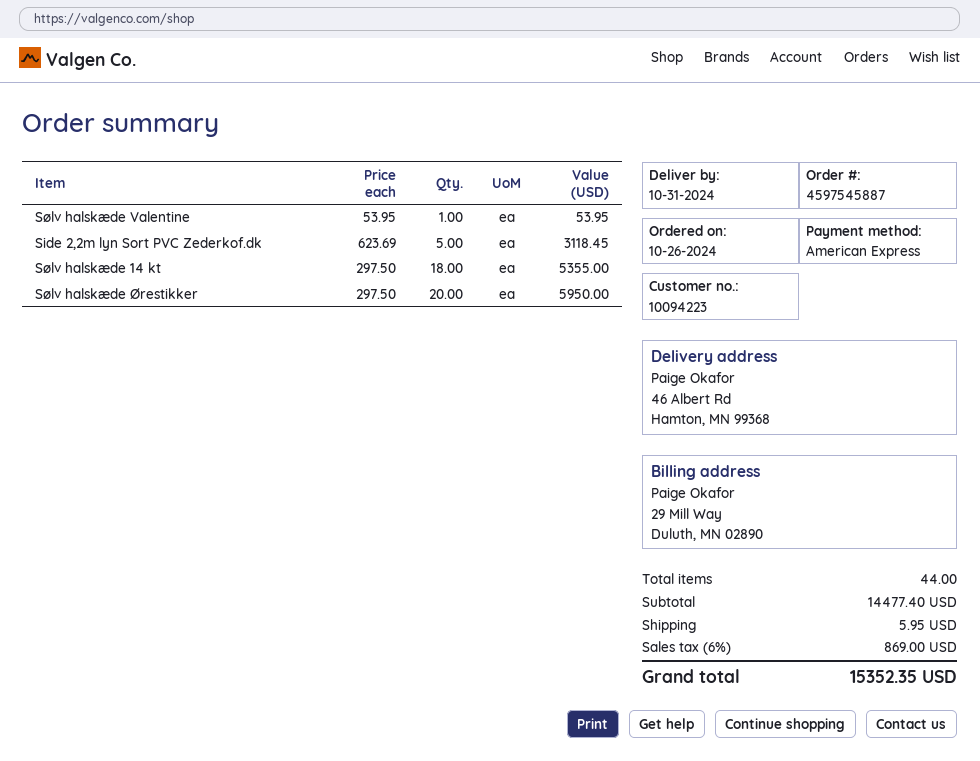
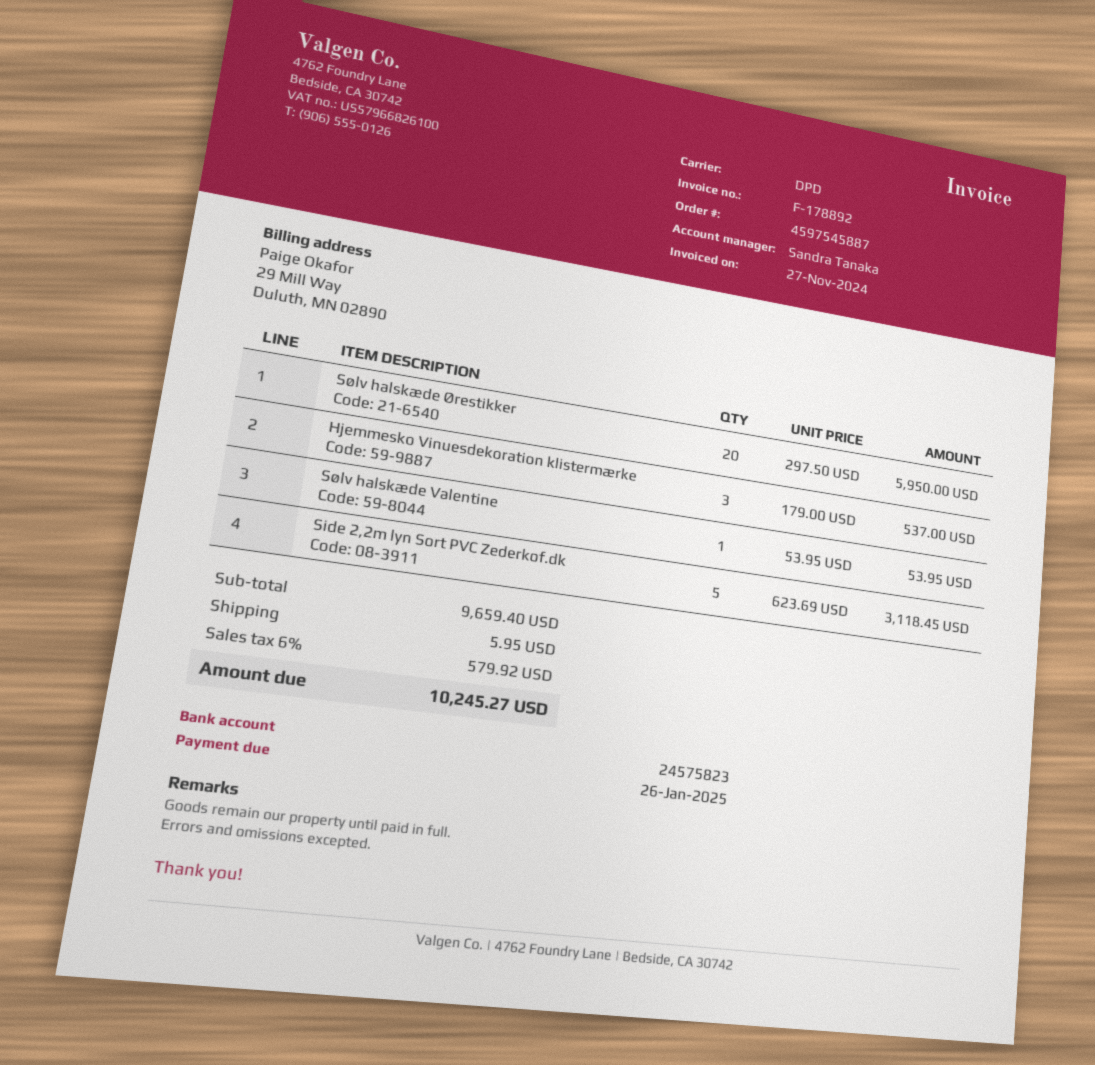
Sølv halskæde 14 kt: 18 x 297.50 = 5355.00 -> none
Hjemmesko Vinuesdekoration klistermærke: none -> 3 x 179.00 = 537.00
subtotal: 14477.40 -> 9659.40
tax: 6% = 869.00 -> 6% = 579.92
total: 15352.35 -> 10245.27

